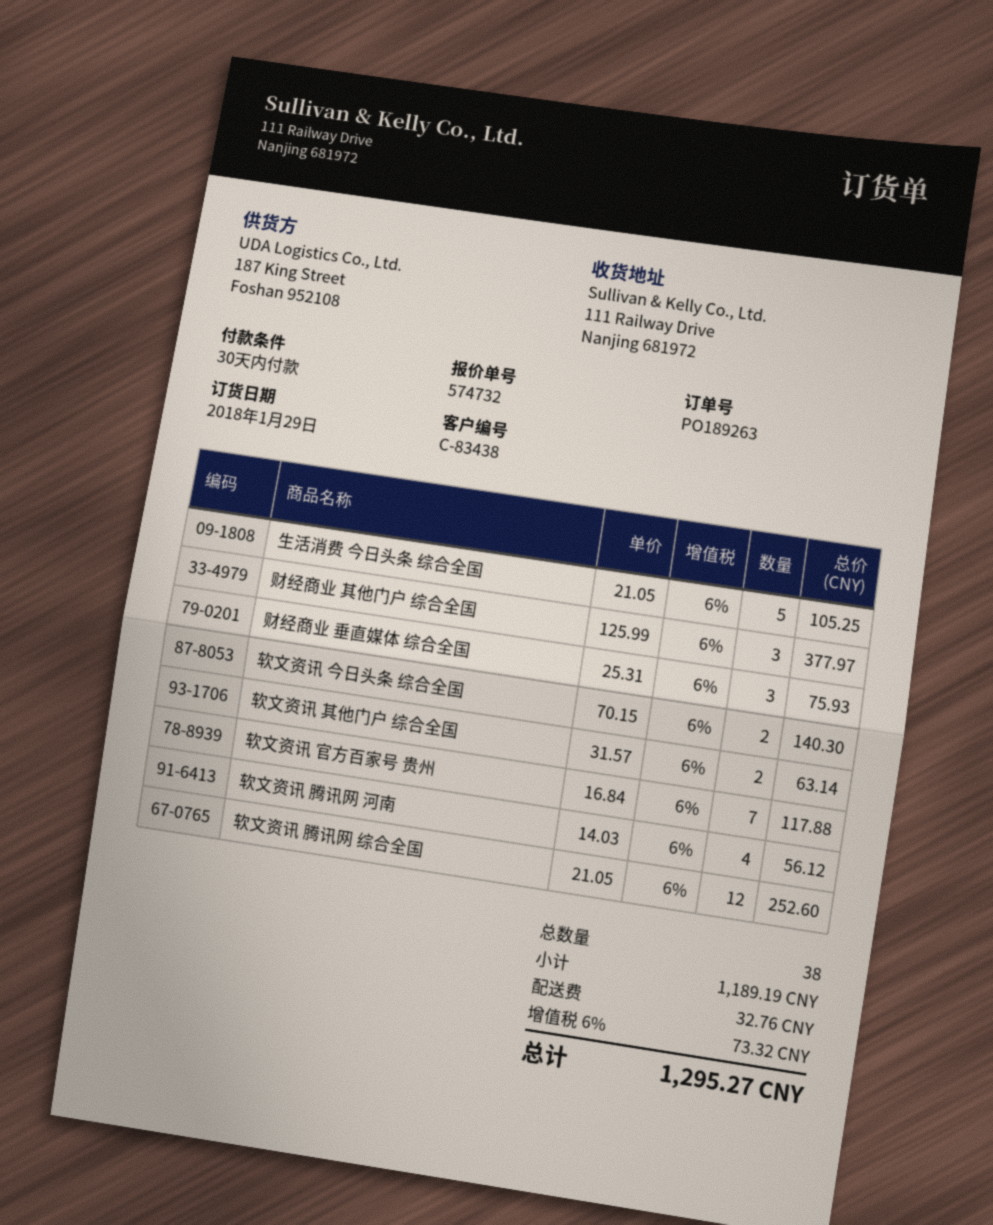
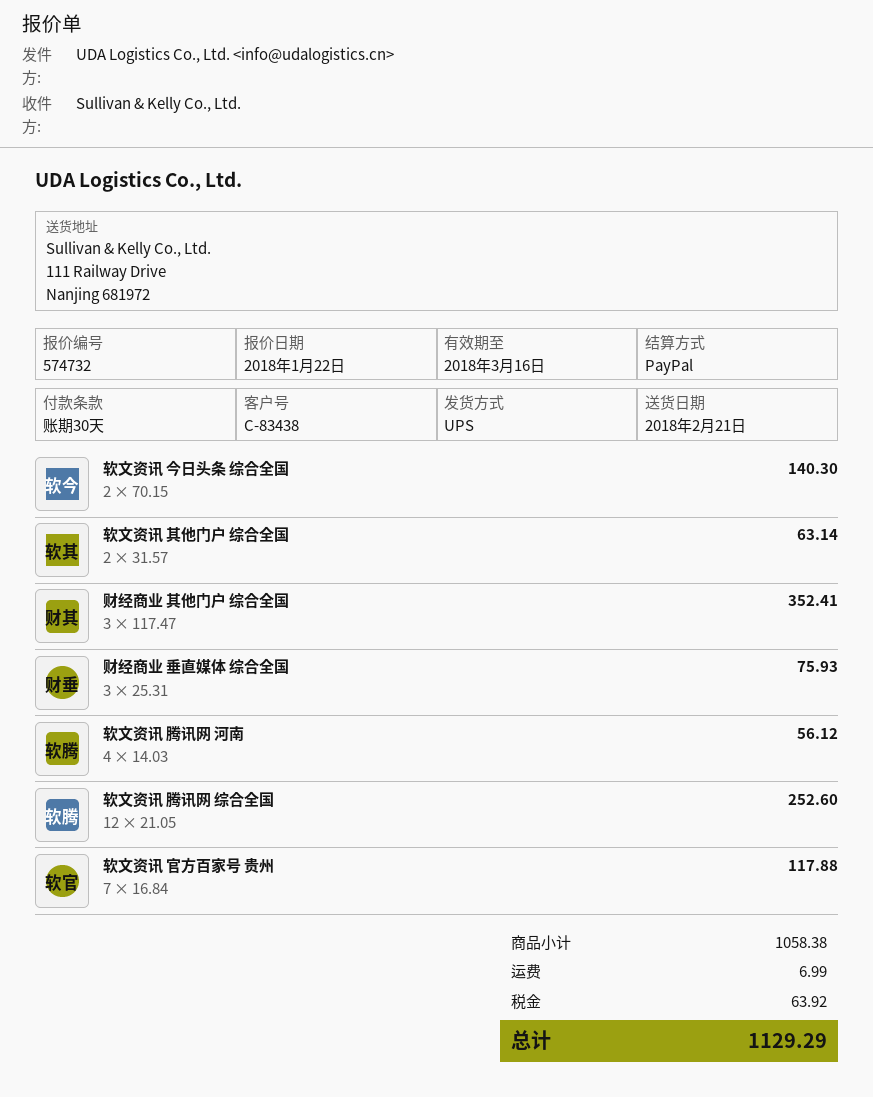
生活消费 今日头条 综合全国: 5 x 21.05 = 105.25 -> none
财经商业 其他门户 综合全国: 3 x 125.99 = 377.97 -> 3 x 117.47 = 352.41
subtotal: 1189.19 -> 1058.38
shipping: 32.76 -> 6.99
tax: 73.32 -> 63.92
total: 1295.27 -> 1129.29

